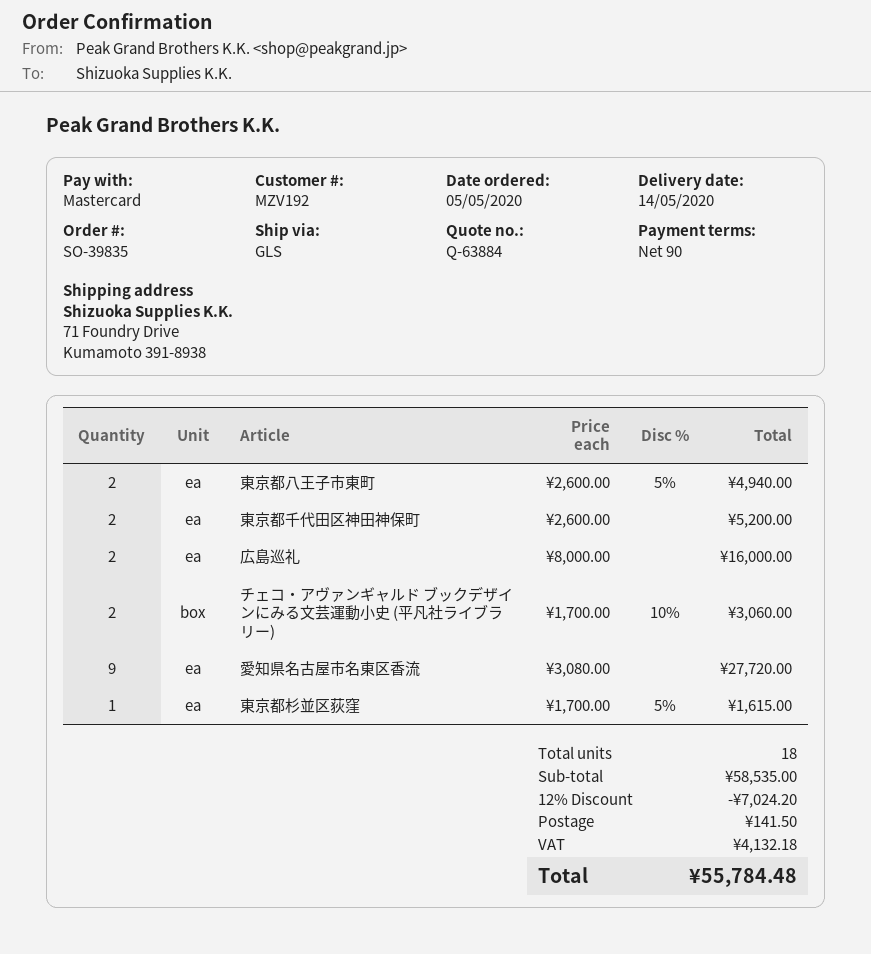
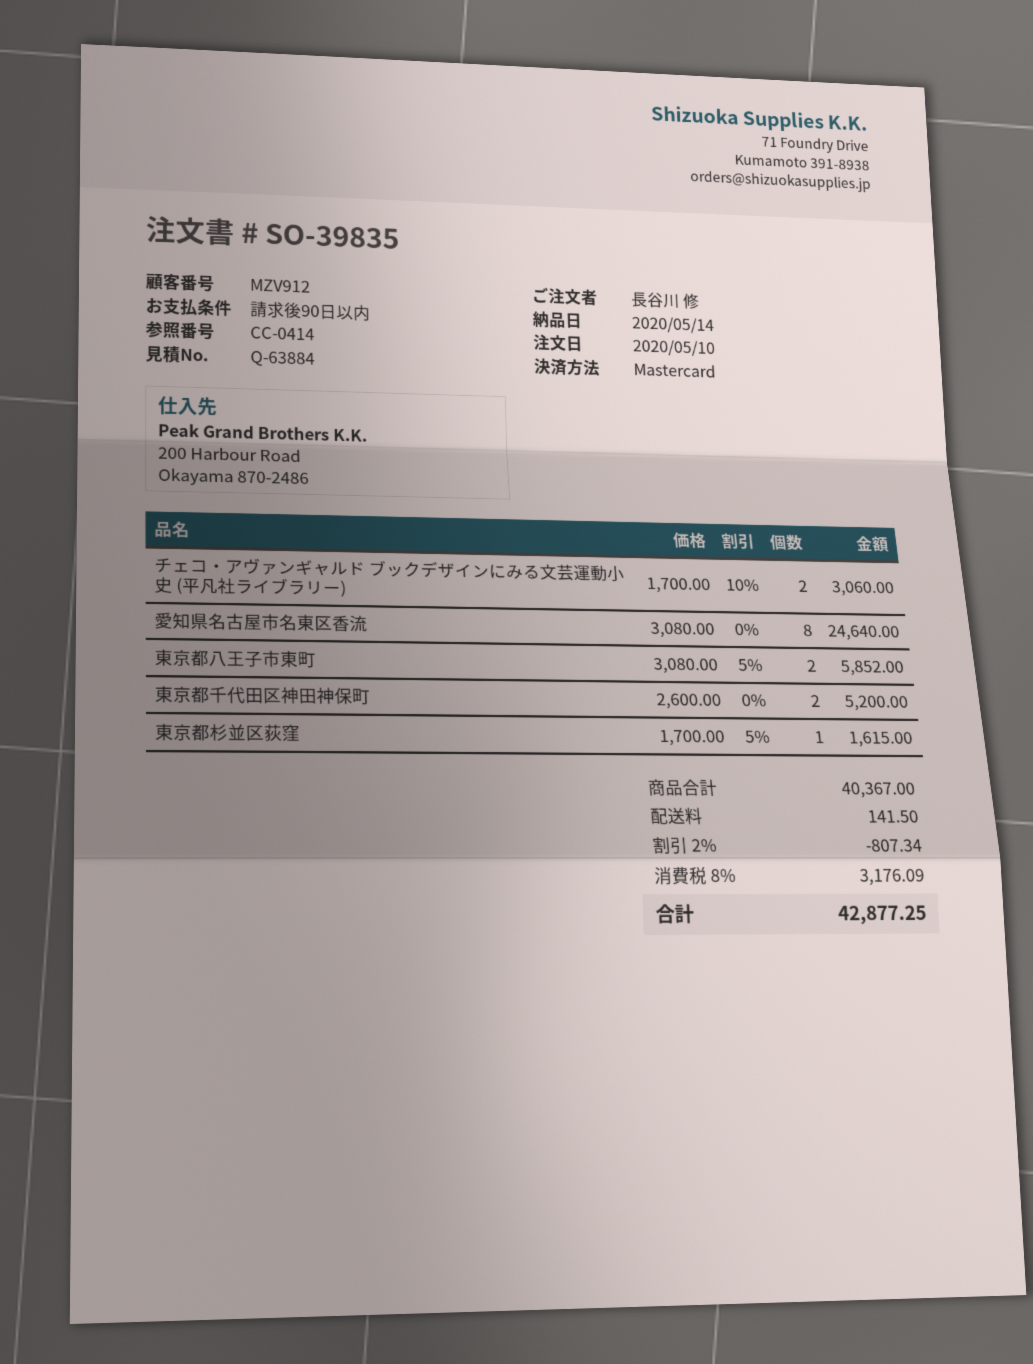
order date: 2020-05-05 -> 2020-05-10
customer number: MZV192 -> MZV912
東京都八王子市東町: 2 x 2600.00 - 5% = 4940.00 -> 2 x 3080.00 - 5% = 5852.00
広島巡礼: 2 x 8000.00 = 16000.00 -> none
愛知県名古屋市名東区香流: 9 x 3080.00 = 27720.00 -> 8 x 3080.00 = 24640.00
subtotal: 58535.00 -> 40367.00
discount: 12% = 7024.20 -> 2% = 807.34
tax: 4132.18 -> 3176.09
total: 55784.48 -> 42877.25

